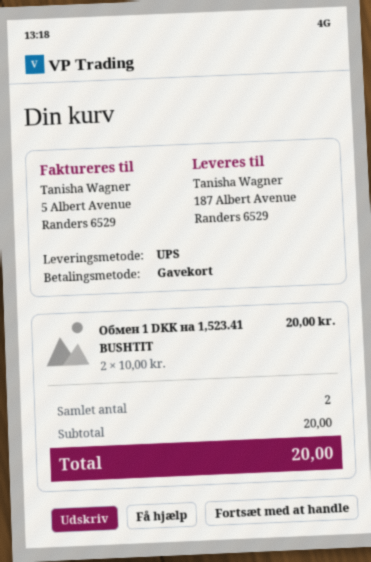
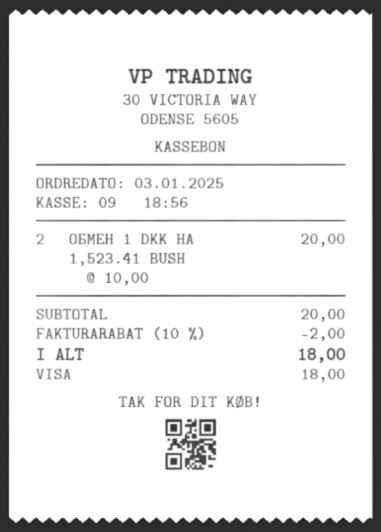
payment method: gift card -> Visa
discount: none -> 10% = 2.00
total: 20.00 -> 18.00

